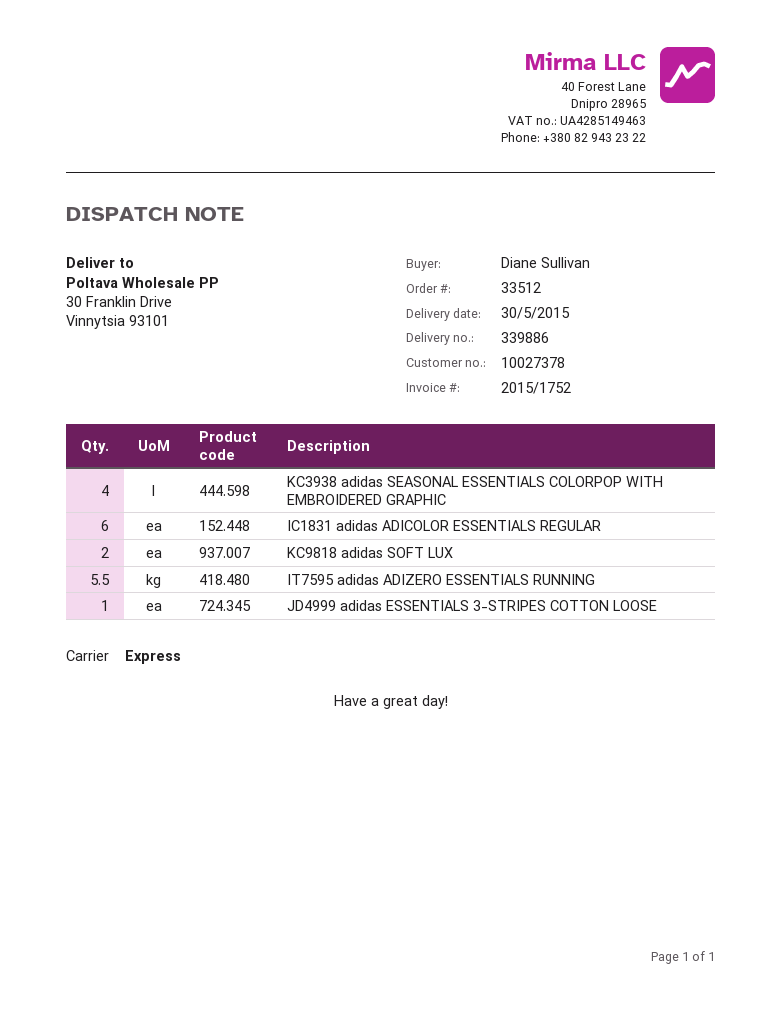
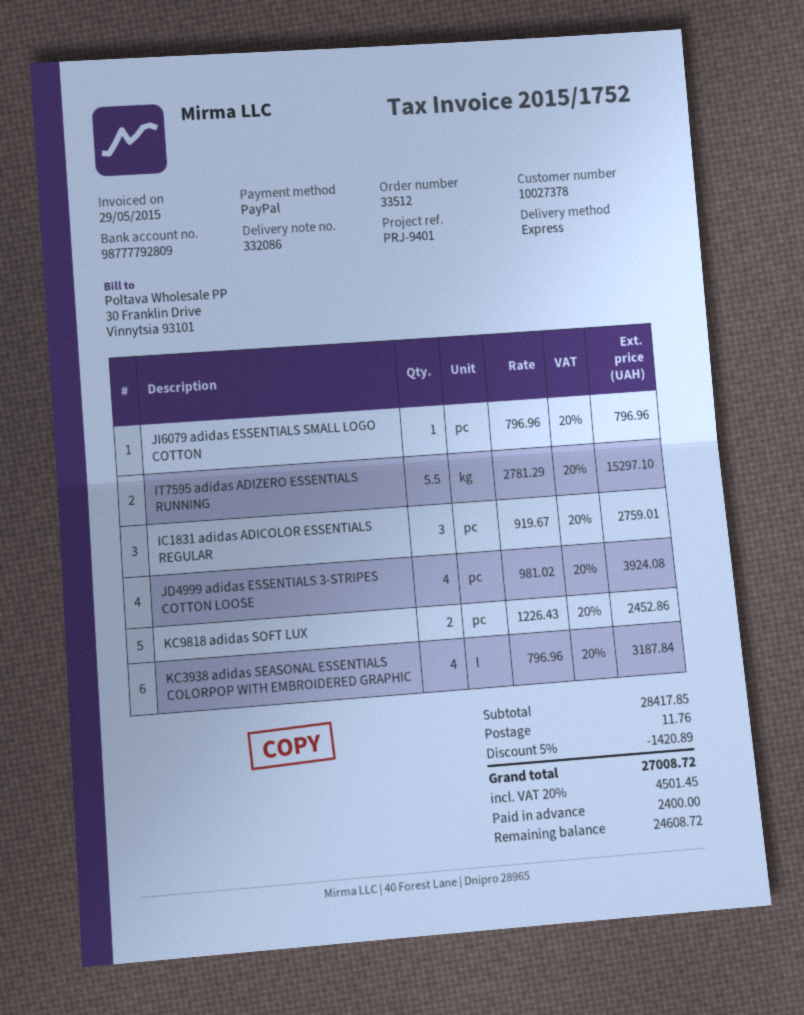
delivery note number: 339886 -> 332086
IC1831 adidas ADICOLOR ESSENTIALS REGULAR: 6 -> 3
JD4999 adidas ESSENTIALS 3-STRIPES COTTON LOOSE: 1 -> 4
JI6079 adidas ESSENTIALS SMALL LOGO COTTON: none -> 1

